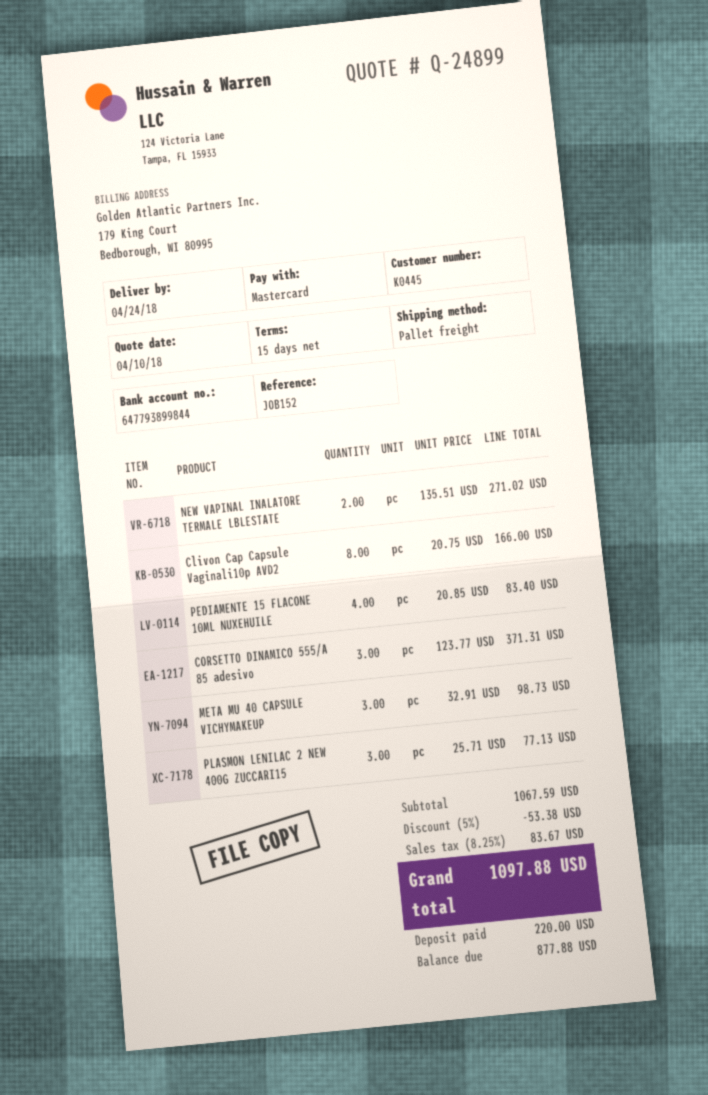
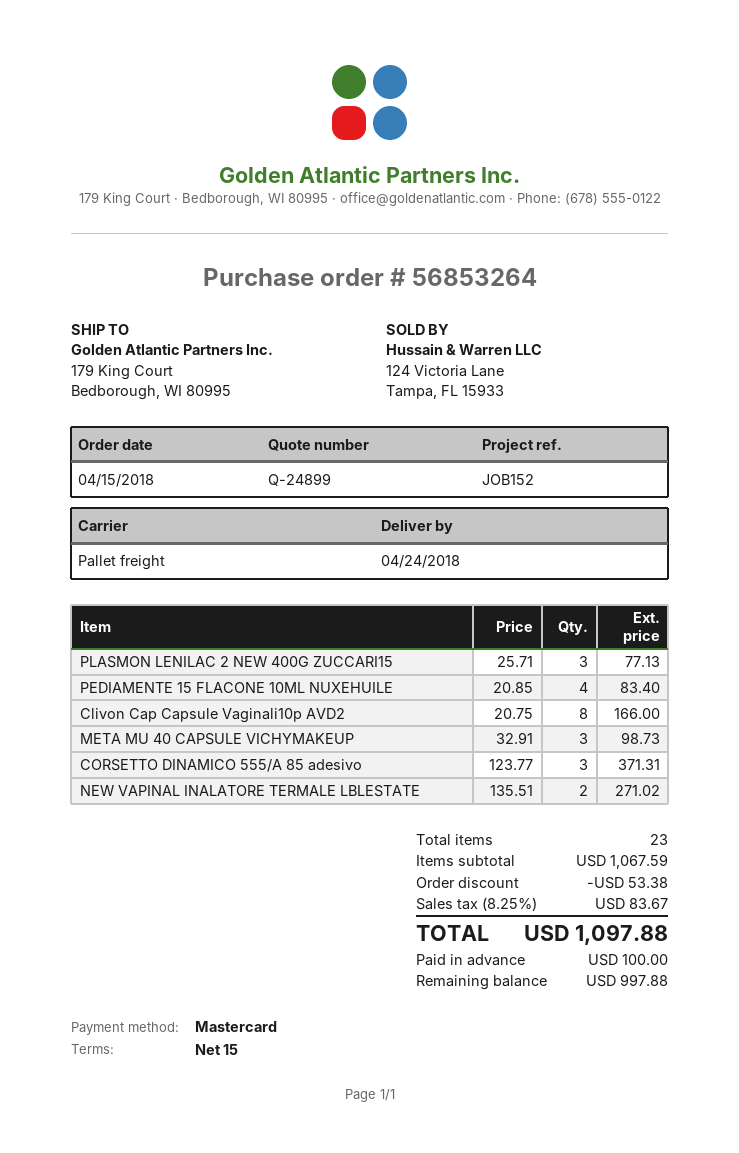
deposit: 220.00 -> 100.00
balance: 877.88 -> 997.88

